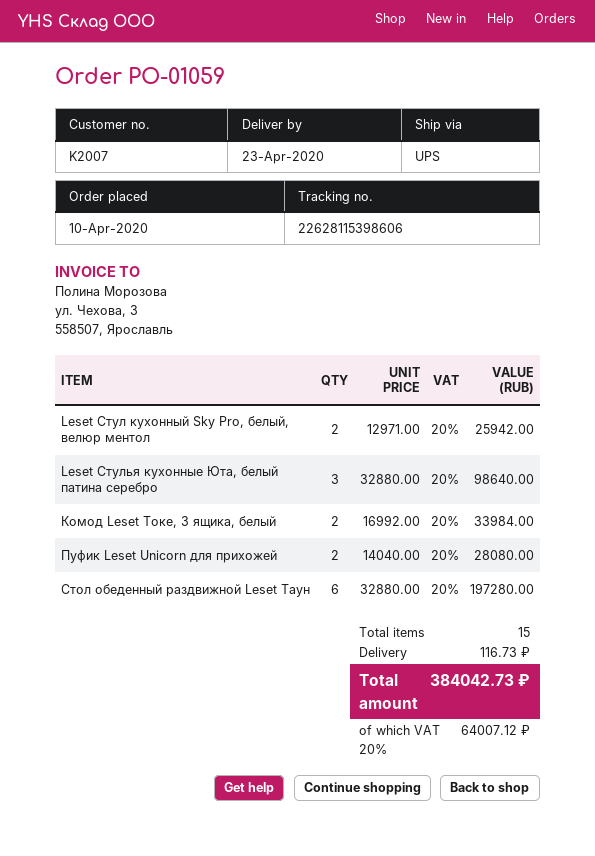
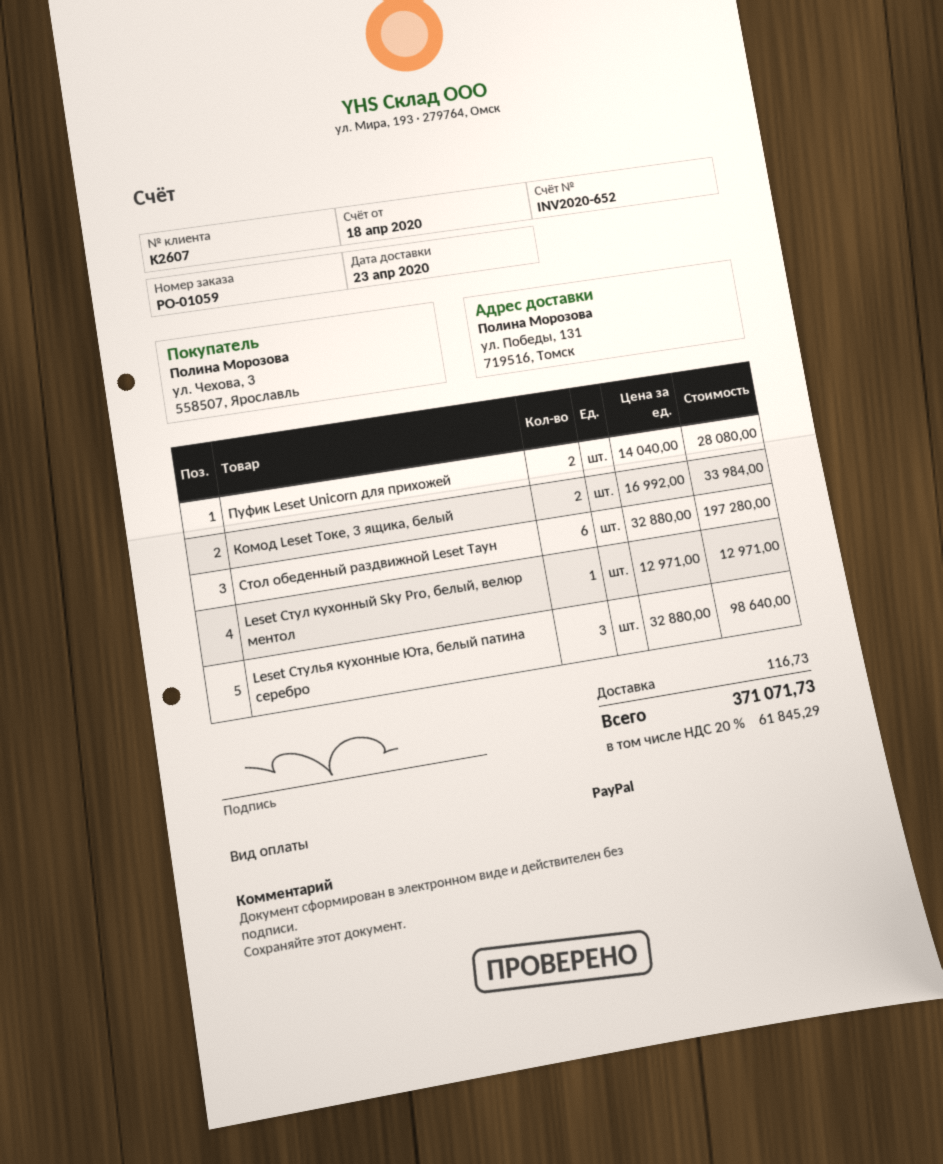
customer number: K2007 -> K2607
Leset Стул кухонный Sky Pro, белый, велюр ментол: 2 x 12971.00 = 25942.00 -> 1 x 12971.00 = 12971.00
tax: 20% = 64007.12 -> 20% = 61845.29
total: 384042.73 -> 371071.73

